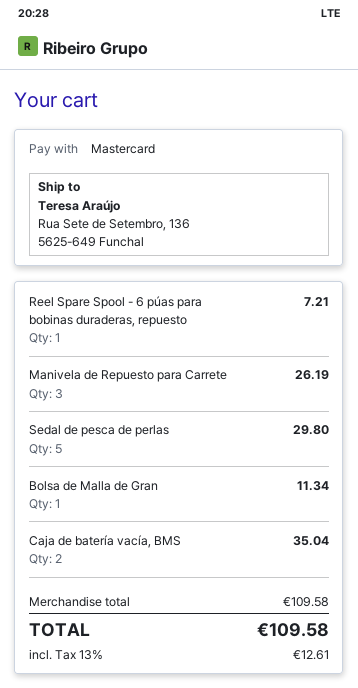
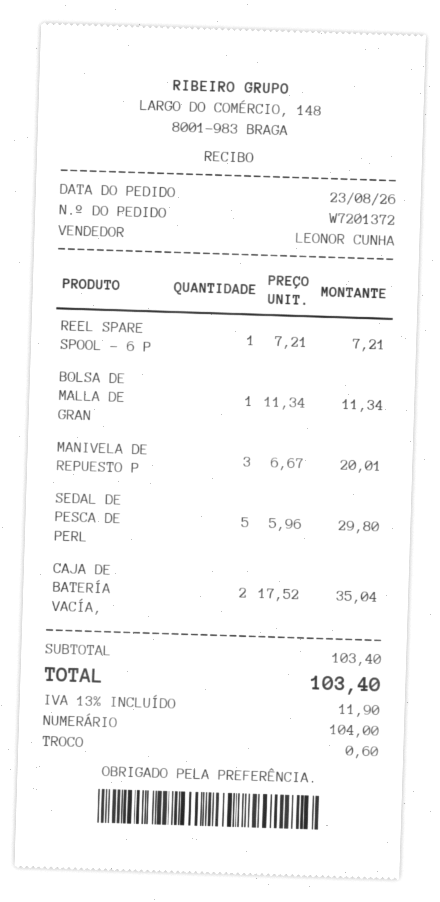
payment method: Mastercard -> cash
Manivela de Repuesto para Carrete: 3 for 26.19 -> 3 for 20.01
subtotal: 109.58 -> 103.40
tax: 13% = 12.61 -> 13% = 11.90
total: 109.58 -> 103.40

